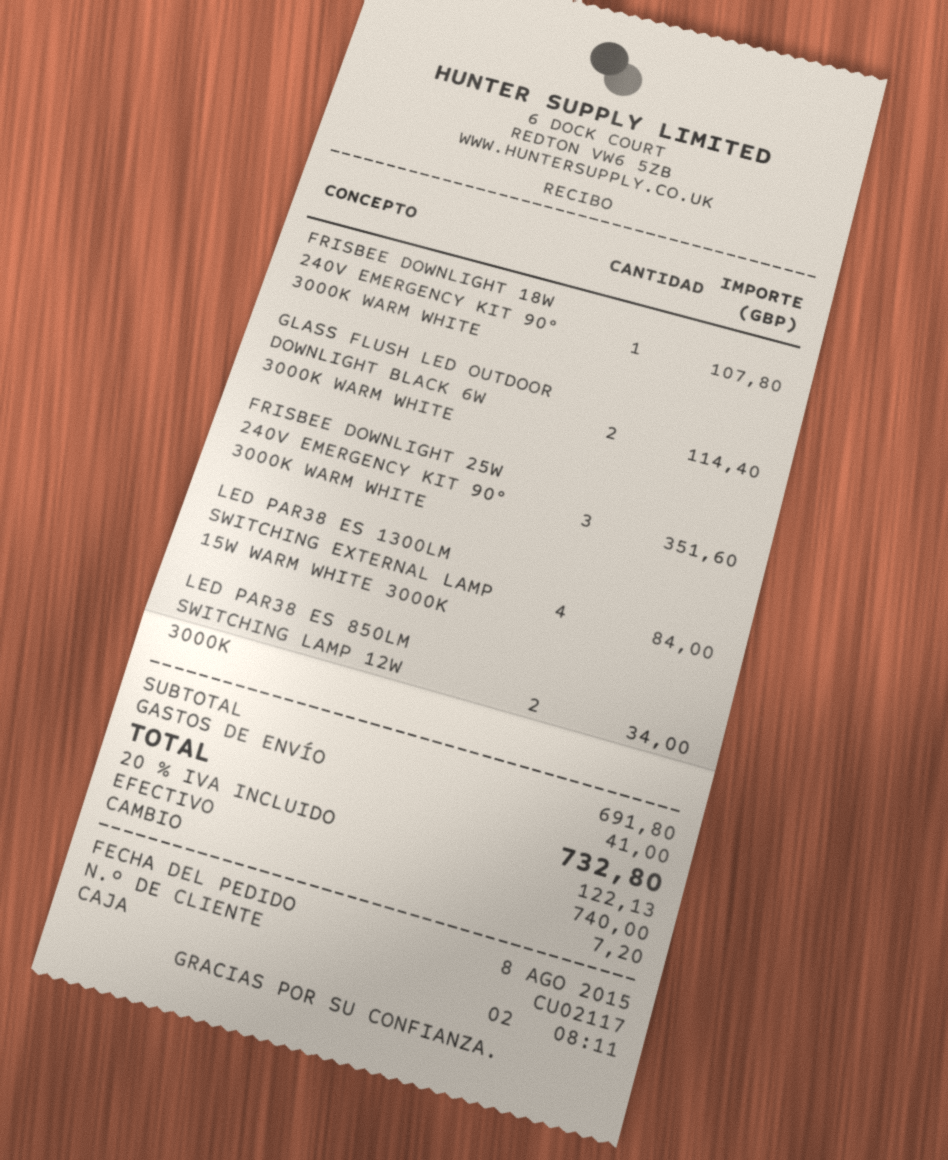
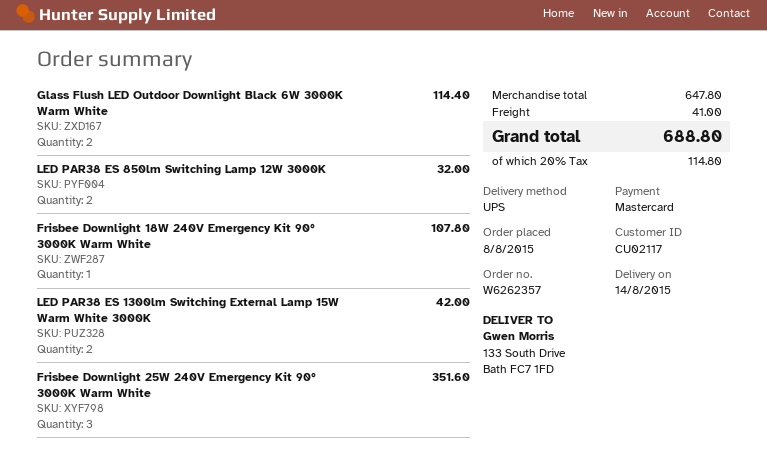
payment method: cash -> Mastercard
LED PAR38 ES 1300LM SWITCHING EXTERNAL LAMP 15W WARM WHITE 3000K: 4 for 84.00 -> 2 for 42.00
LED PAR38 ES 850LM SWITCHING LAMP 12W 3000K: 2 for 34.00 -> 2 for 32.00
subtotal: 691.80 -> 647.80
tax: 20% = 122.13 -> 20% = 114.80
total: 732.80 -> 688.80

